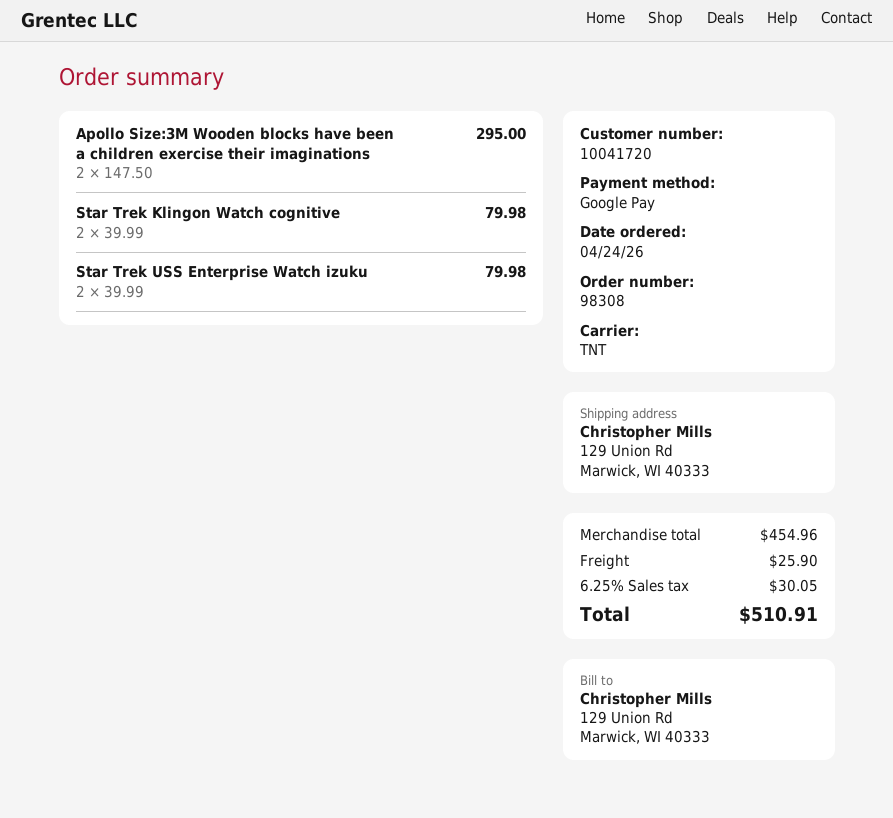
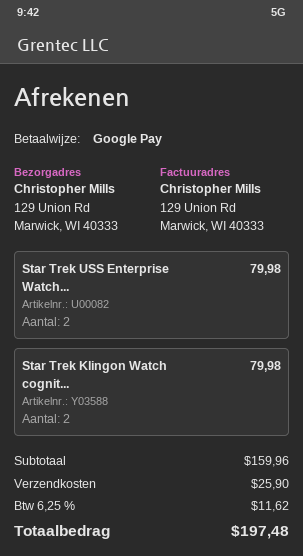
Apollo Size:3M Wooden blocks have been a children exercise their imaginations: 2 for 295.00 -> none
subtotal: 454.96 -> 159.96
tax: 6.25% = 30.05 -> 6.25% = 11.62
total: 510.91 -> 197.48

